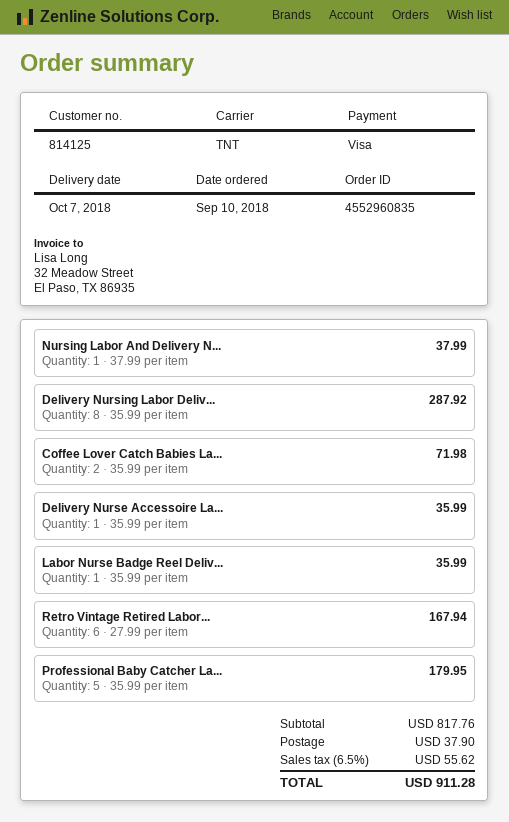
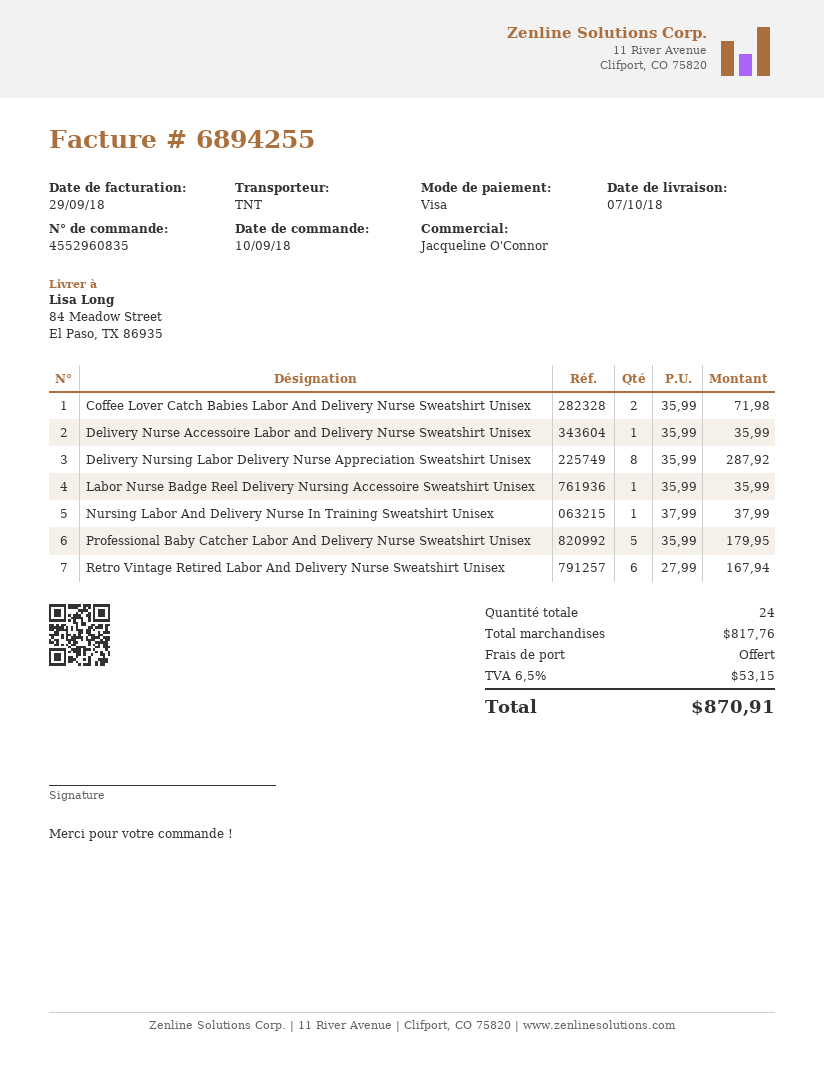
shipping: 37.90 -> 0.00
tax: 6.5% = 55.62 -> 6.5% = 53.15
total: 911.28 -> 870.91

